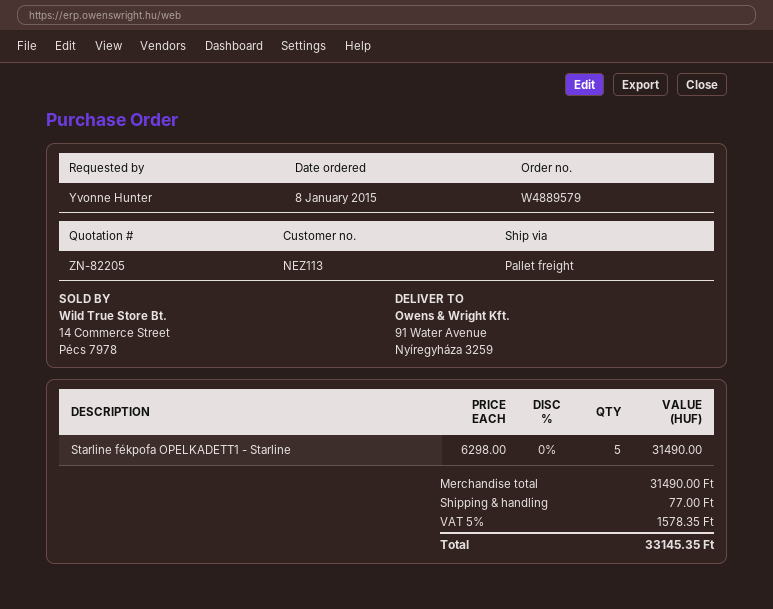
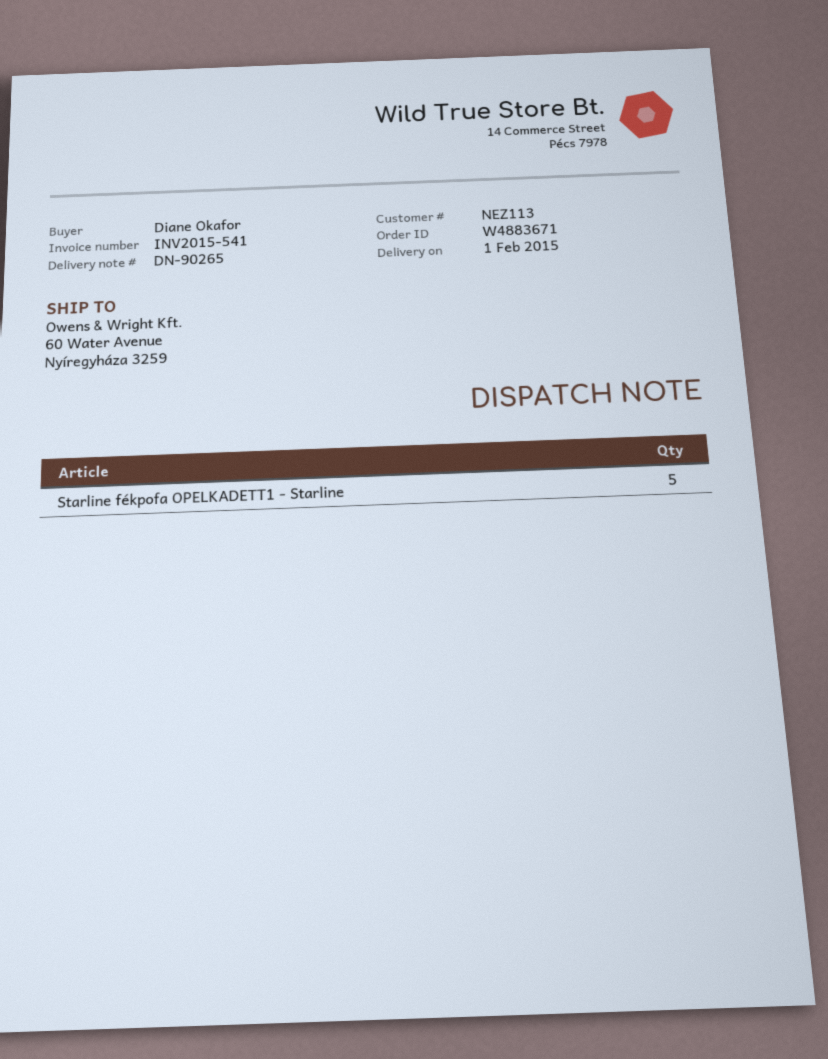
order number: W4889579 -> W4883671
ordered by: Yvonne Hunter -> Diane Okafor
ship to: 91 Water Avenue, Nyíregyháza 3259 -> 60 Water Avenue, Nyíregyháza 3259

